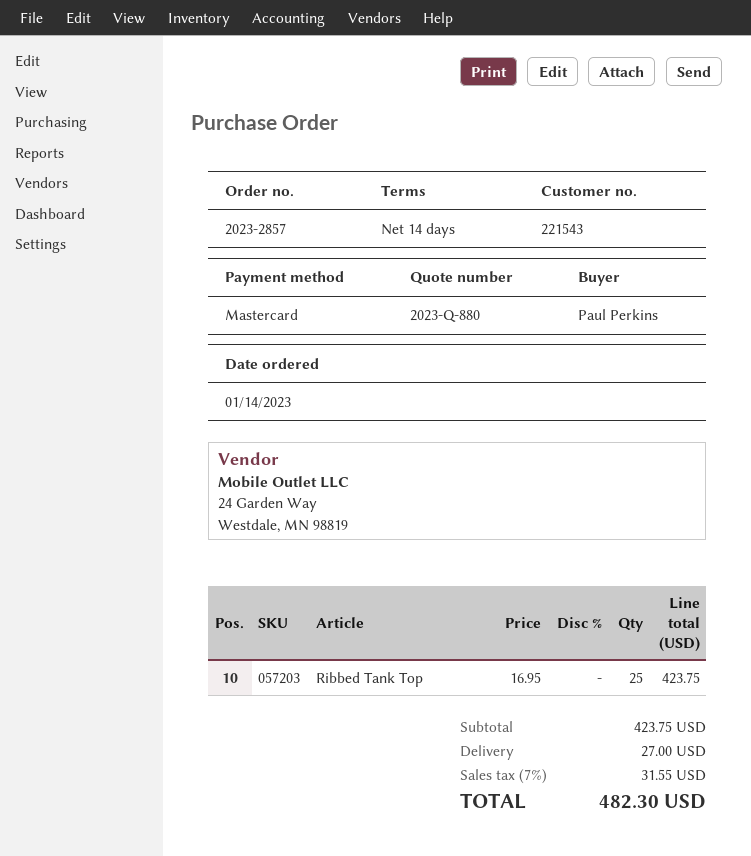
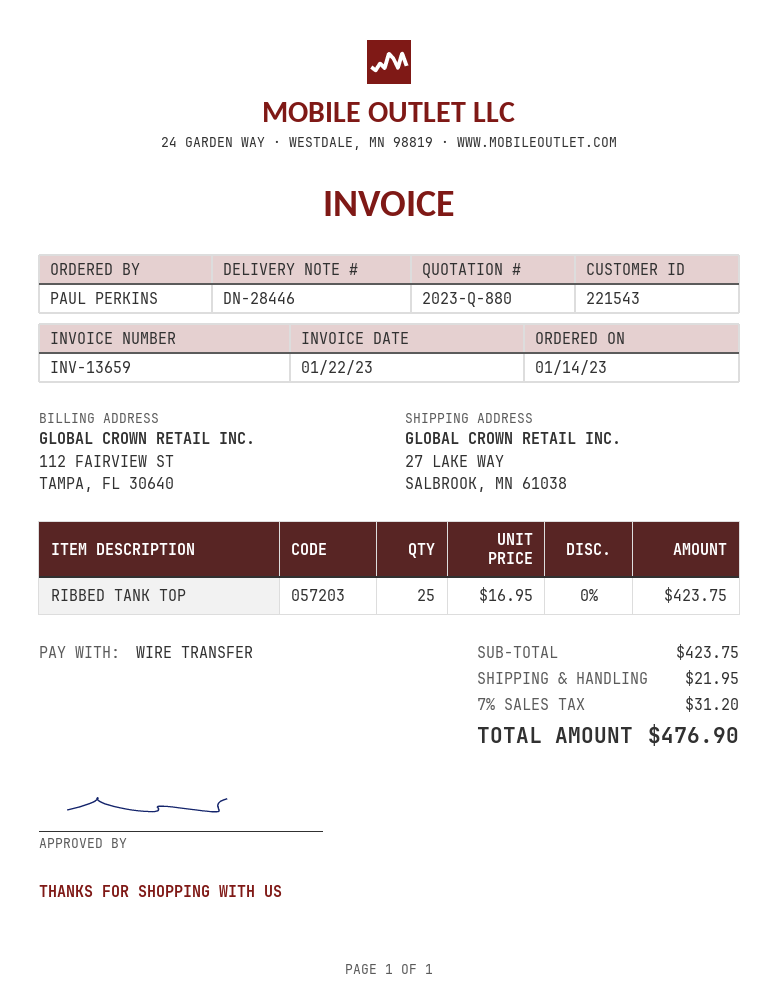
payment method: Mastercard -> bank transfer
shipping: 27.00 -> 21.95
tax: 7% = 31.55 -> 7% = 31.20
total: 482.30 -> 476.90

